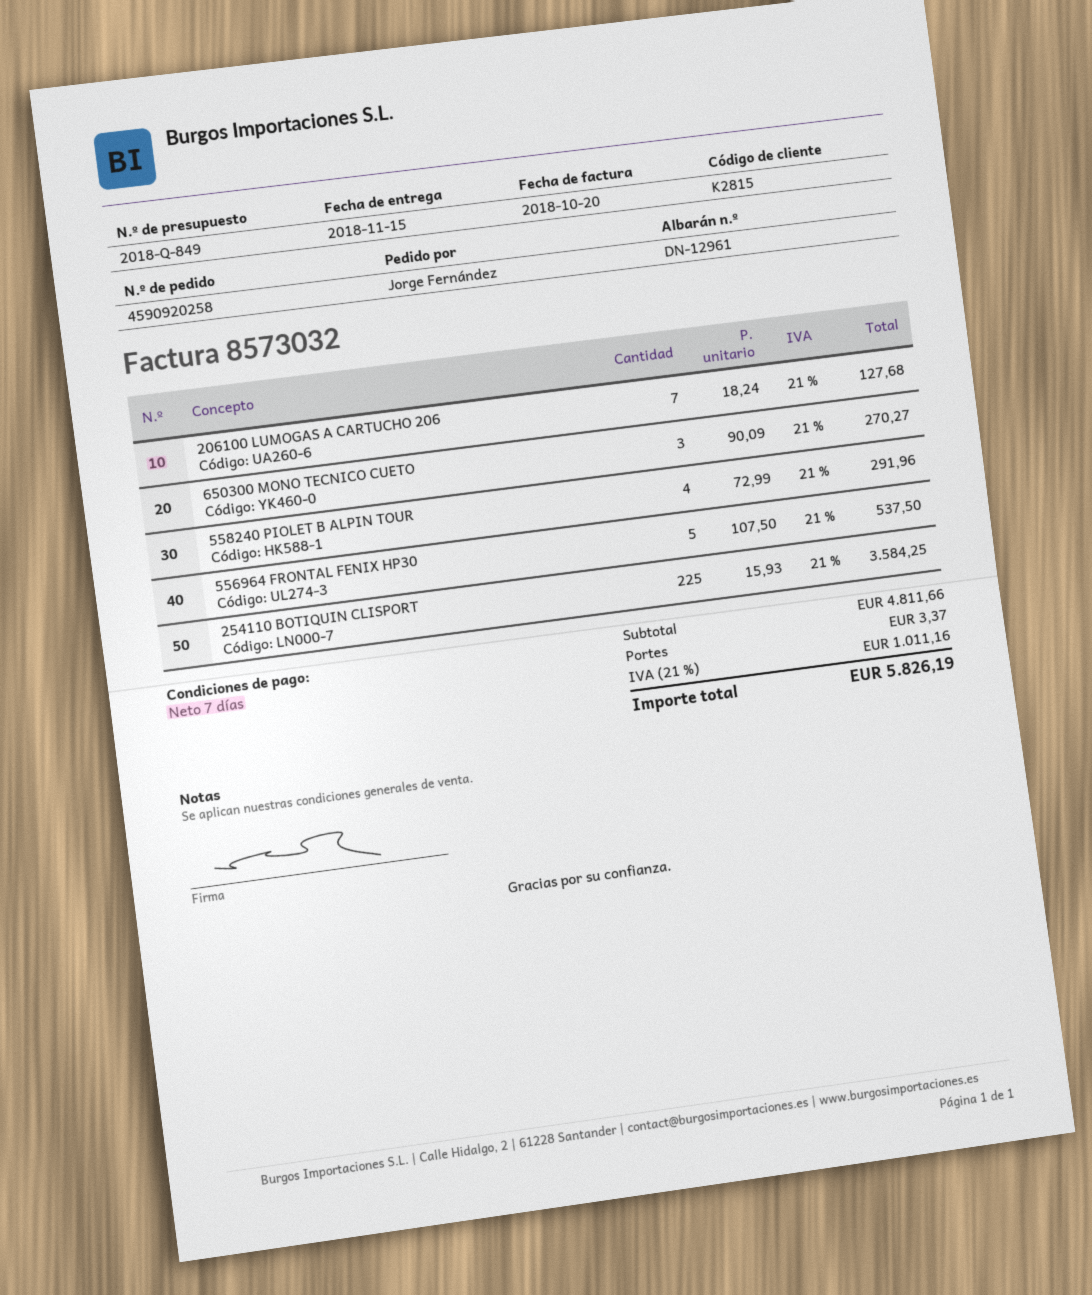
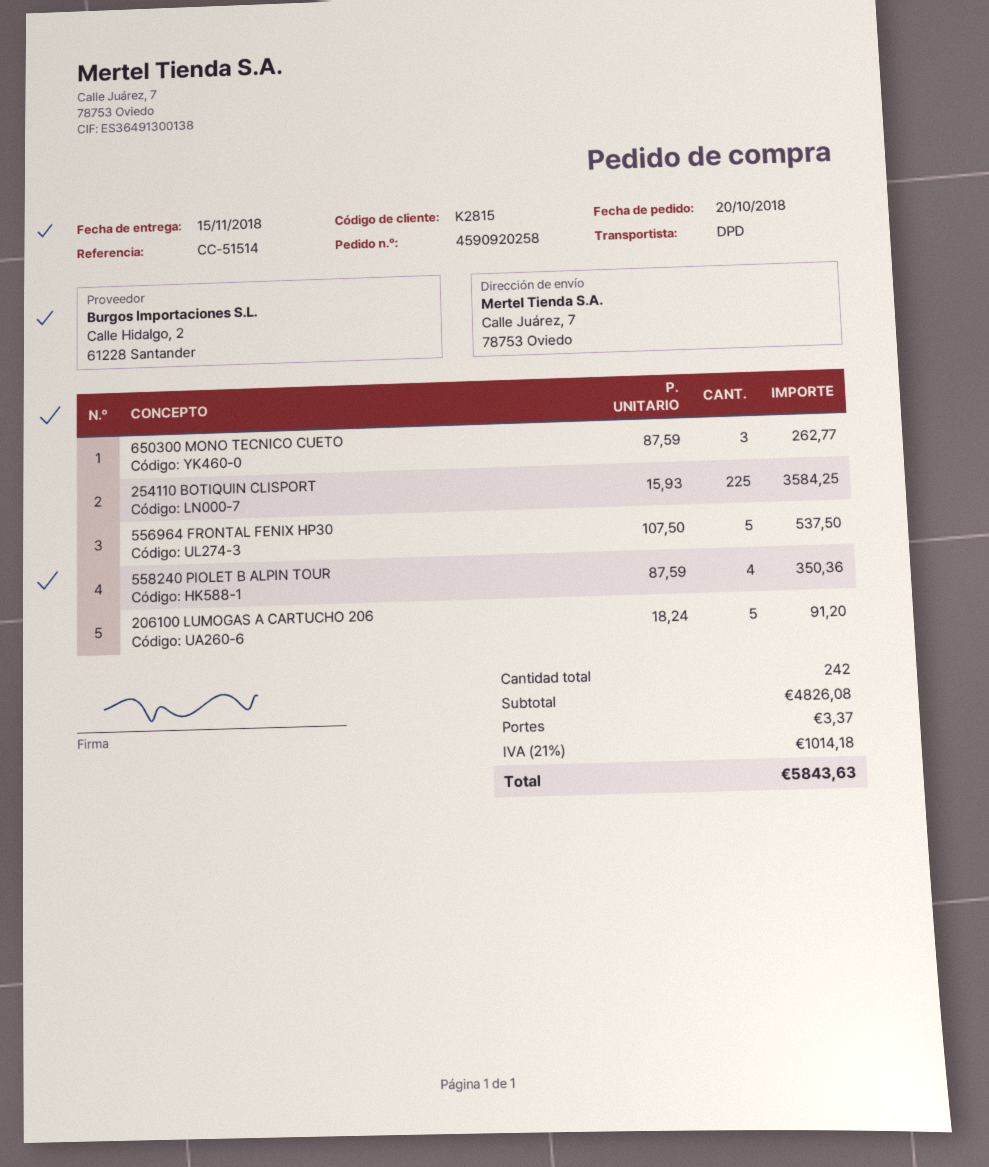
206100 LUMOGAS A CARTUCHO 206: 7 x 18.24 = 127.68 -> 5 x 18.24 = 91.20
650300 MONO TECNICO CUETO: 3 x 90.09 = 270.27 -> 3 x 87.59 = 262.77
558240 PIOLET B ALPIN TOUR: 4 x 72.99 = 291.96 -> 4 x 87.59 = 350.36
subtotal: 4811.66 -> 4826.08
tax: 21% = 1011.16 -> 21% = 1014.18
total: 5826.19 -> 5843.63

